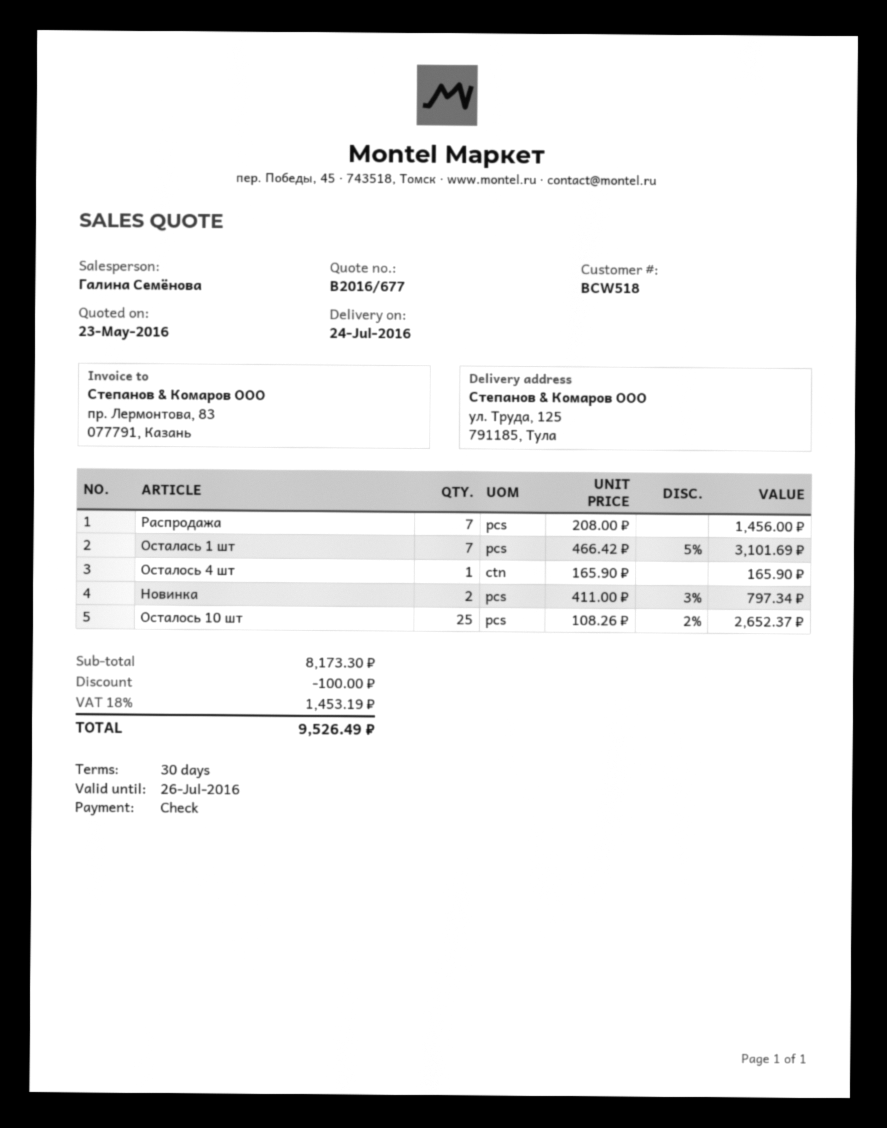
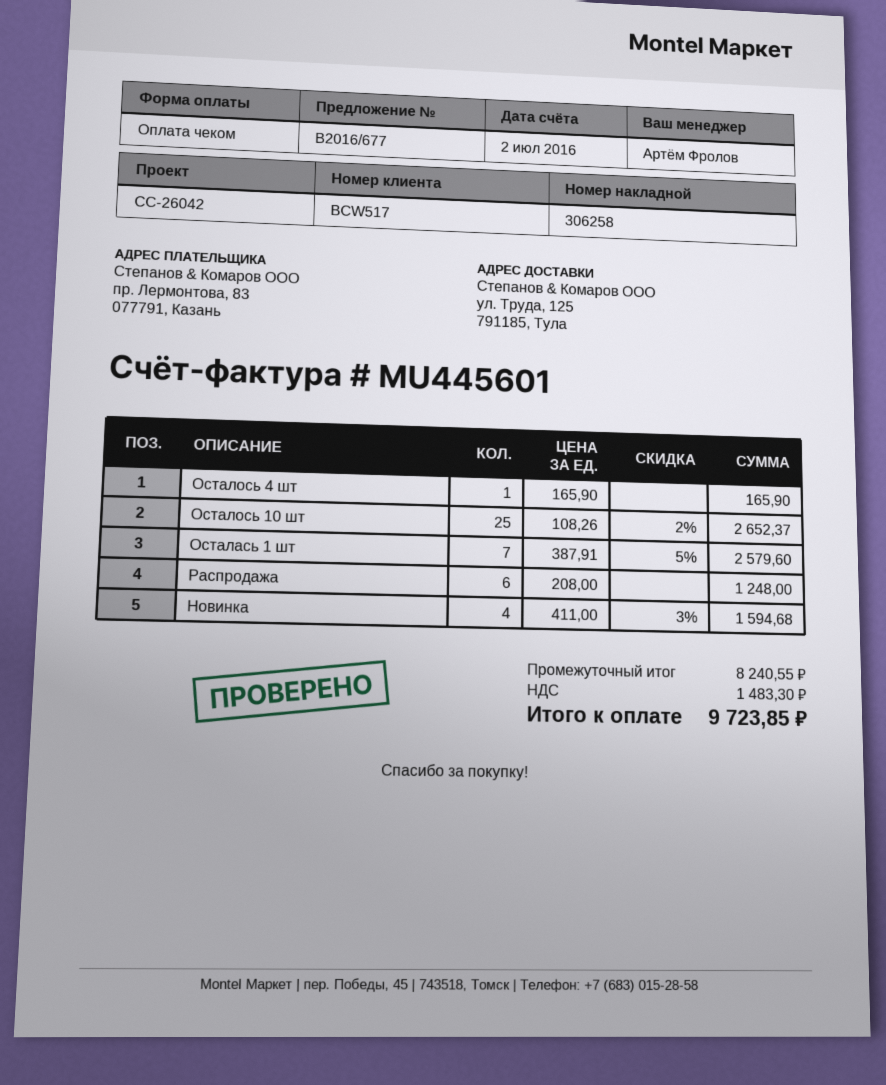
customer number: BCW518 -> BCW517
sales rep: Галина Семёнова -> Артём Фролов
Распродажа: 7 x 208.00 = 1456.00 -> 6 x 208.00 = 1248.00
Осталась 1 шт: 7 x 466.42 - 5% = 3101.69 -> 7 x 387.91 - 5% = 2579.60
Новинка: 2 x 411.00 - 3% = 797.34 -> 4 x 411.00 - 3% = 1594.68
subtotal: 8173.30 -> 8240.55
discount: 100.00 -> none
tax: 1453.19 -> 1483.30
total: 9526.49 -> 9723.85

